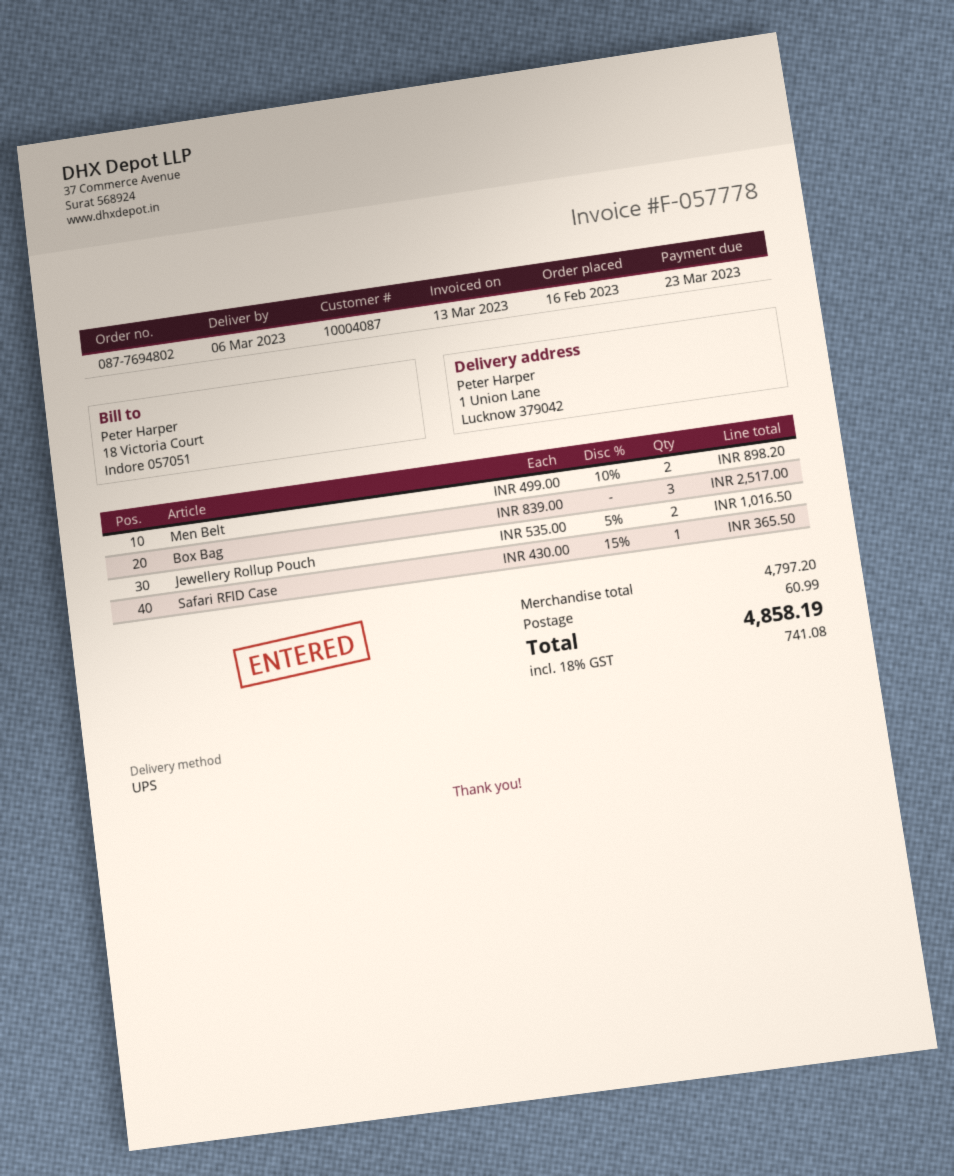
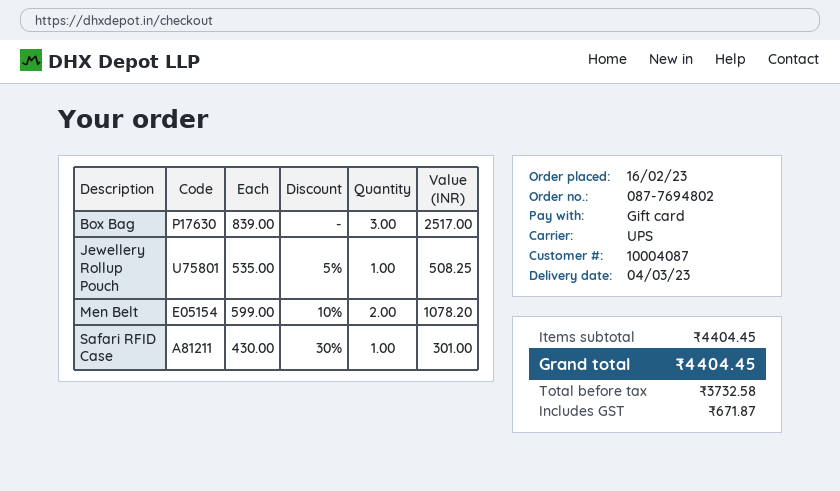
delivery date: 2023-03-06 -> 2023-03-04
Men Belt: 2 x 499.00 - 10% = 898.20 -> 2 x 599.00 - 10% = 1078.20
Jewellery Rollup Pouch: 2 x 535.00 - 5% = 1016.50 -> 1 x 535.00 - 5% = 508.25
Safari RFID Case: 1 x 430.00 - 15% = 365.50 -> 1 x 430.00 - 30% = 301.00
subtotal: 4797.20 -> 4404.45
shipping: 60.99 -> none
tax: 741.08 -> 671.87
total: 4858.19 -> 4404.45

